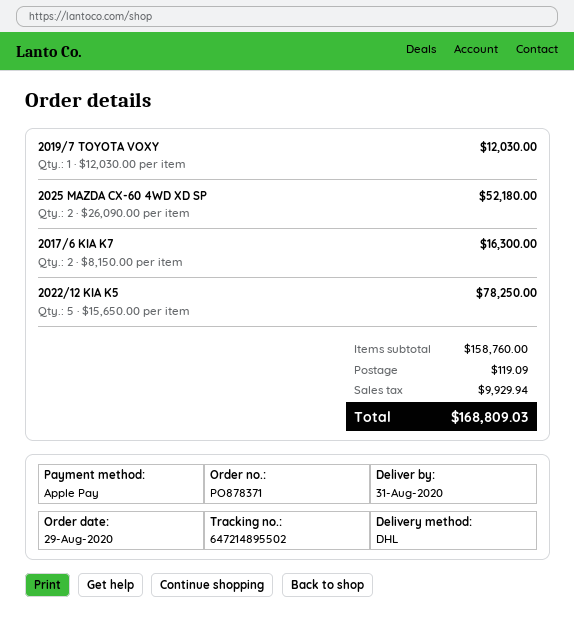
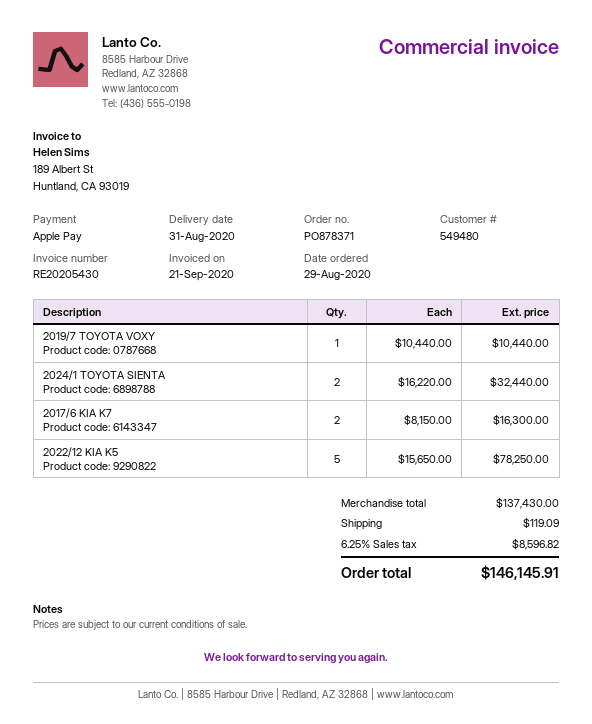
2019/7 TOYOTA VOXY: 1 x 12030.00 = 12030.00 -> 1 x 10440.00 = 10440.00
2025 MAZDA CX-60 4WD XD SP: 2 x 26090.00 = 52180.00 -> none
2024/1 TOYOTA SIENTA: none -> 2 x 16220.00 = 32440.00
subtotal: 158760.00 -> 137430.00
tax: 9929.94 -> 8596.82
total: 168809.03 -> 146145.91

